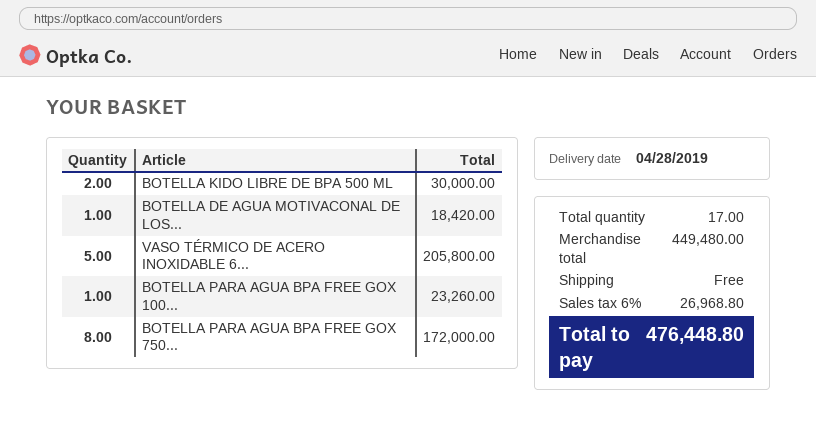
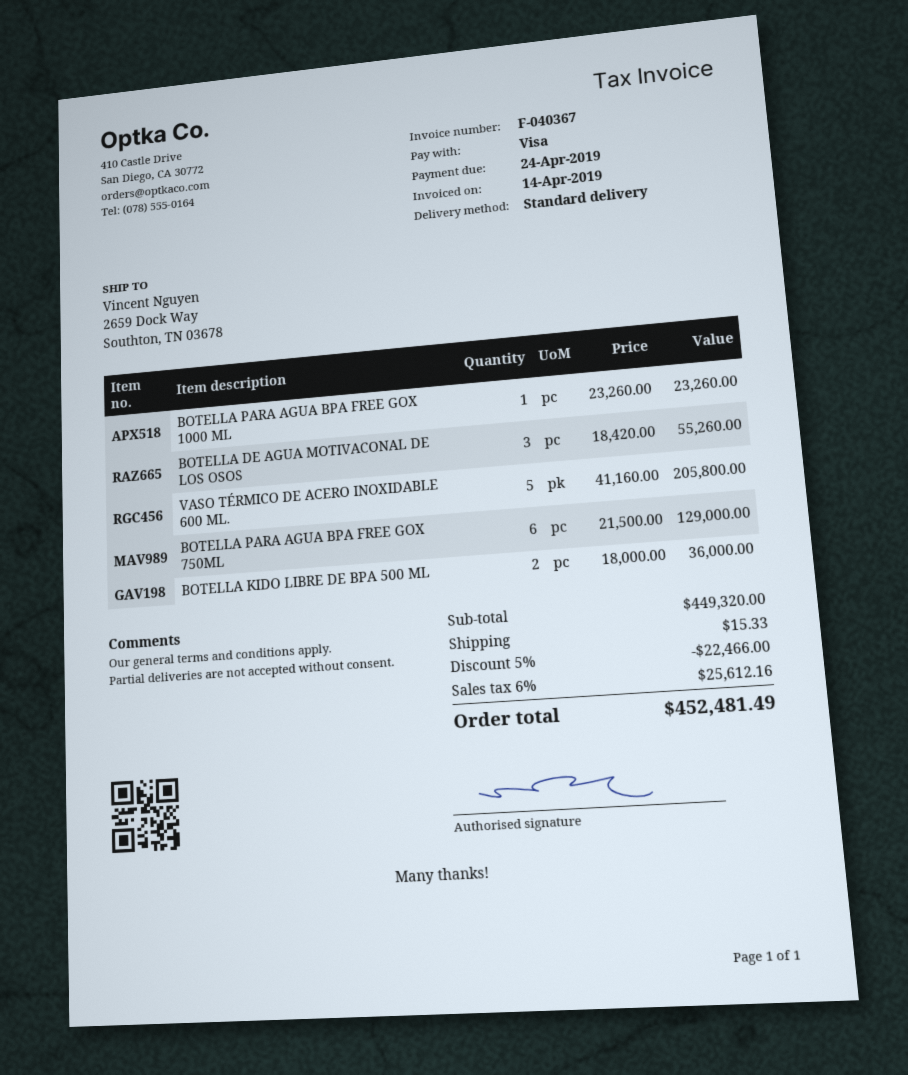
BOTELLA KIDO LIBRE DE BPA 500 ML: 2 for 30000.00 -> 2 for 36000.00
BOTELLA DE AGUA MOTIVACONAL DE LOS...: 1 for 18420.00 -> 3 for 55260.00
BOTELLA PARA AGUA BPA FREE GOX 750...: 8 for 172000.00 -> 6 for 129000.00
subtotal: 449480.00 -> 449320.00
discount: none -> 5% = 22466.00
shipping: 0.00 -> 15.33
tax: 6% = 26968.80 -> 6% = 25612.16
total: 476448.80 -> 452481.49

